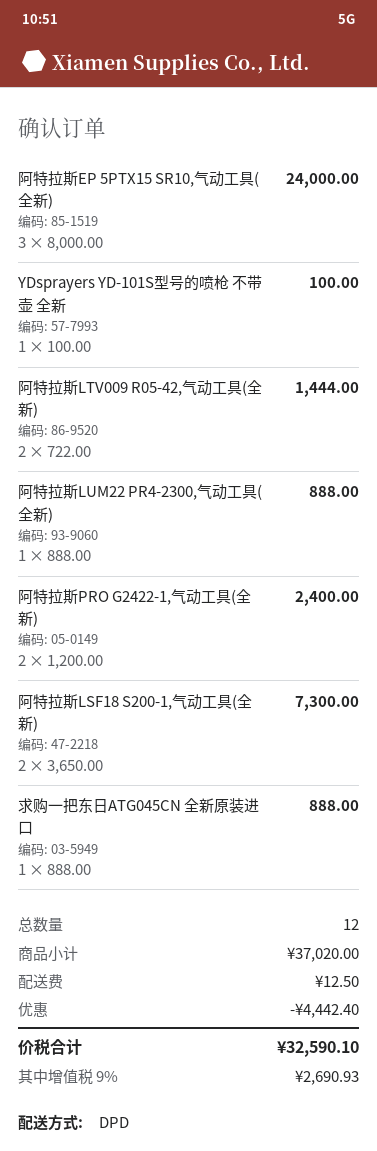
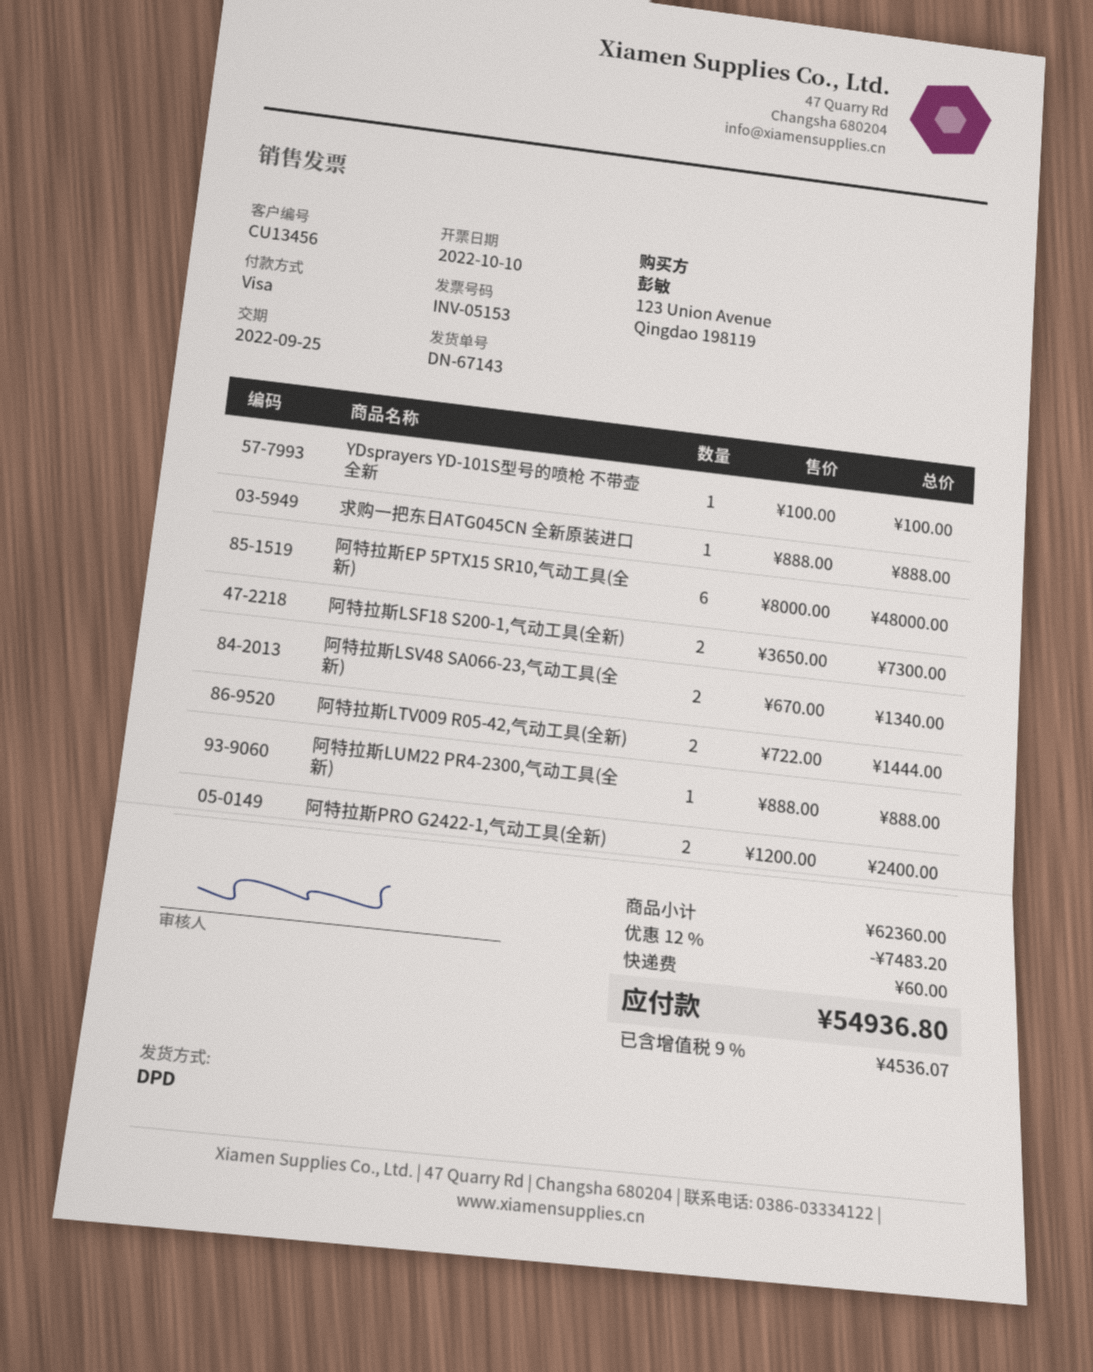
阿特拉斯EP 5PTX15 SR10,气动工具(全新): 3 x 8000.00 = 24000.00 -> 6 x 8000.00 = 48000.00
阿特拉斯LSV48 SA066-23,气动工具(全新): none -> 2 x 670.00 = 1340.00
subtotal: 37020.00 -> 62360.00
discount: 4442.40 -> 7483.20
shipping: 12.50 -> 60.00
tax: 9% = 2690.93 -> 9% = 4536.07
total: 32590.10 -> 54936.80

